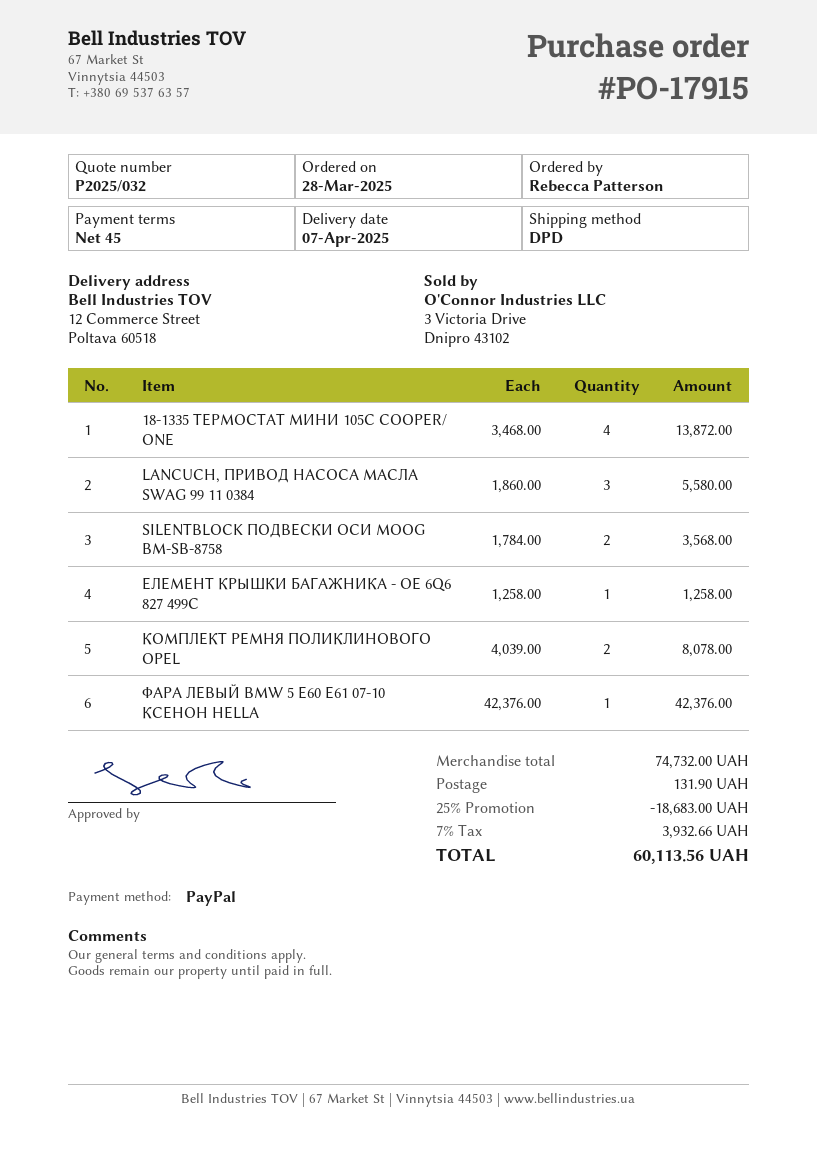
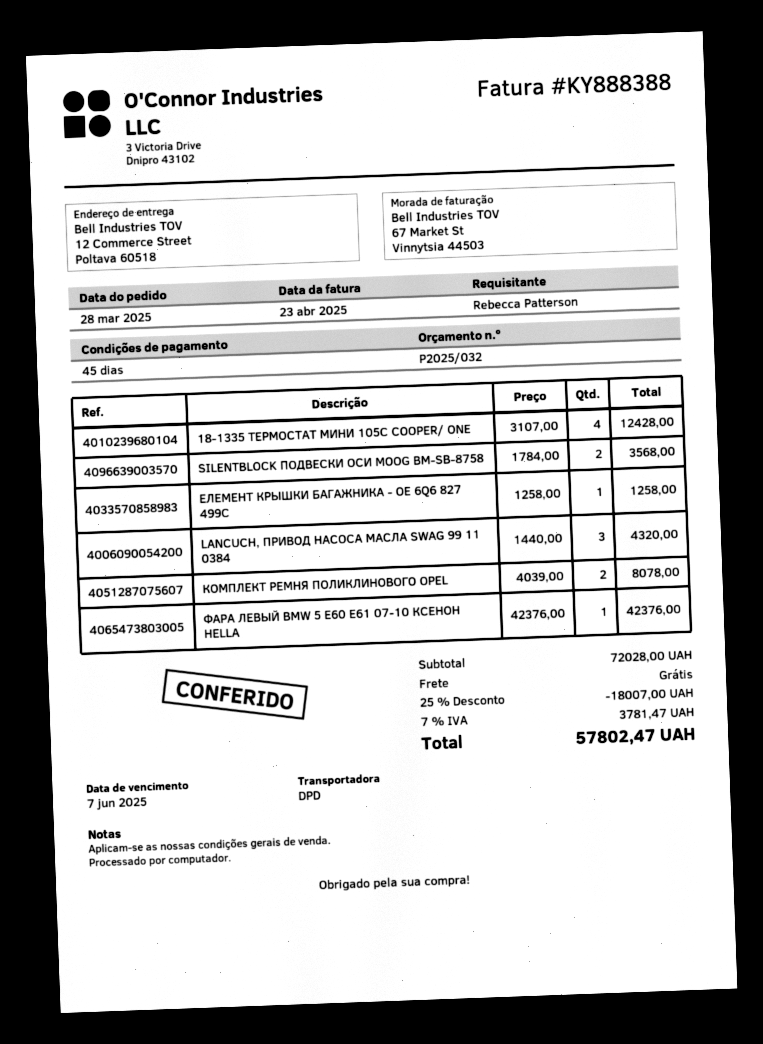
18-1335 ТЕРМОСТАТ МИНИ 105C COOPER/ ONE: 4 x 3468.00 = 13872.00 -> 4 x 3107.00 = 12428.00
LANCUCH, ПРИВОД НАСОСА МАСЛА SWAG 99 11 0384: 3 x 1860.00 = 5580.00 -> 3 x 1440.00 = 4320.00
subtotal: 74732.00 -> 72028.00
discount: 25% = 18683.00 -> 25% = 18007.00
shipping: 131.90 -> 0.00
tax: 7% = 3932.66 -> 7% = 3781.47
total: 60113.56 -> 57802.47

